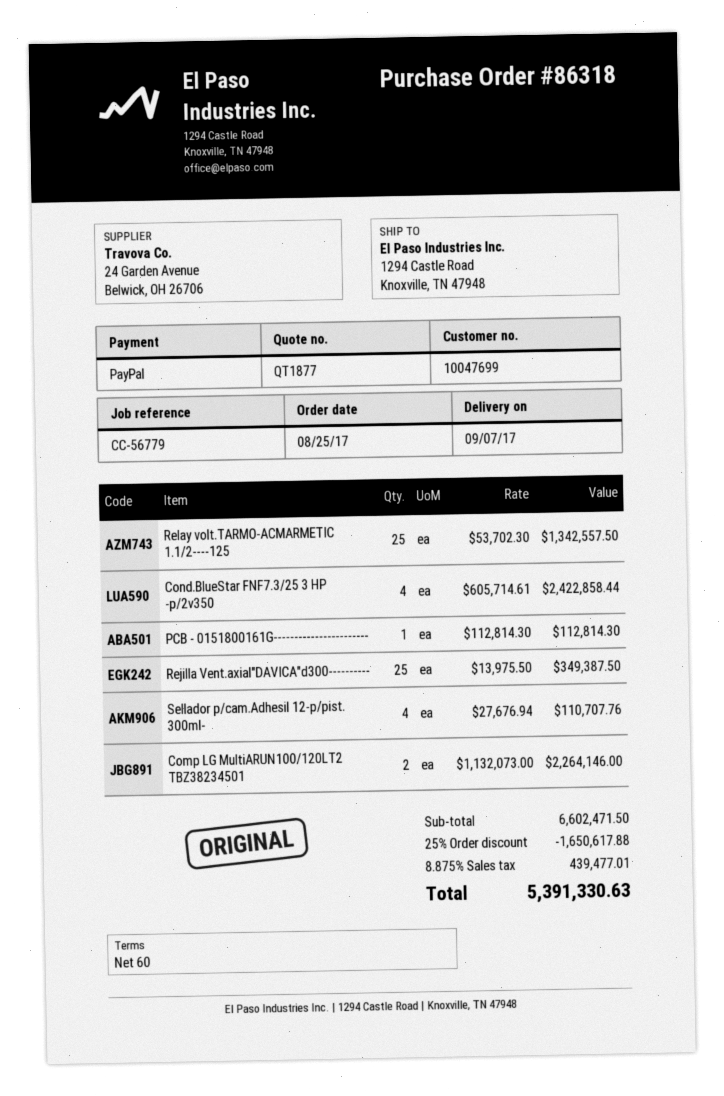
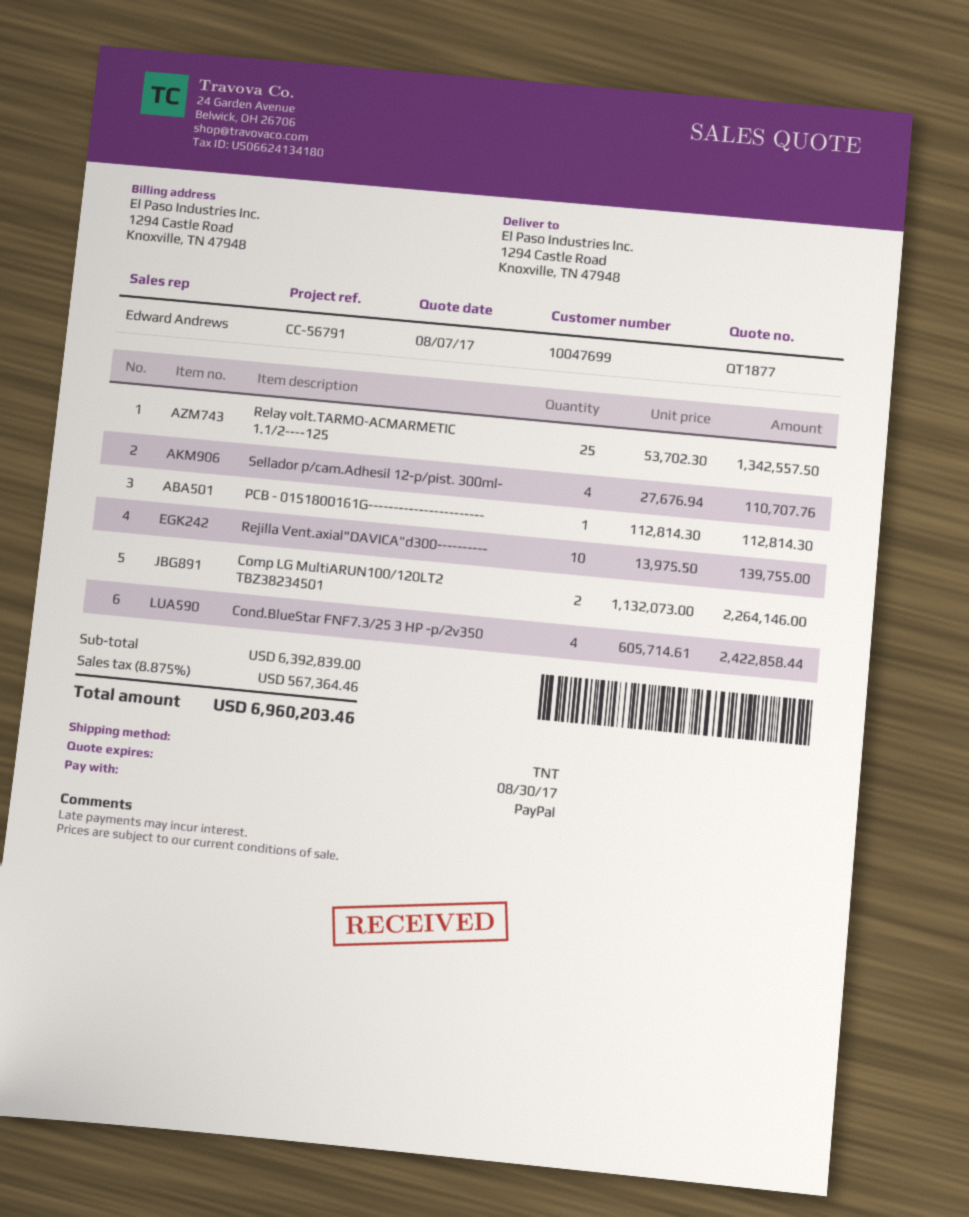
reference: CC-56779 -> CC-56791
Rejilla Vent.axial"DAVICA"d300----------: 25 x 13975.50 = 349387.50 -> 10 x 13975.50 = 139755.00
subtotal: 6602471.50 -> 6392839.00
discount: 25% = 1650617.88 -> none
tax: 8.875% = 439477.01 -> 8.875% = 567364.46
total: 5391330.63 -> 6960203.46

